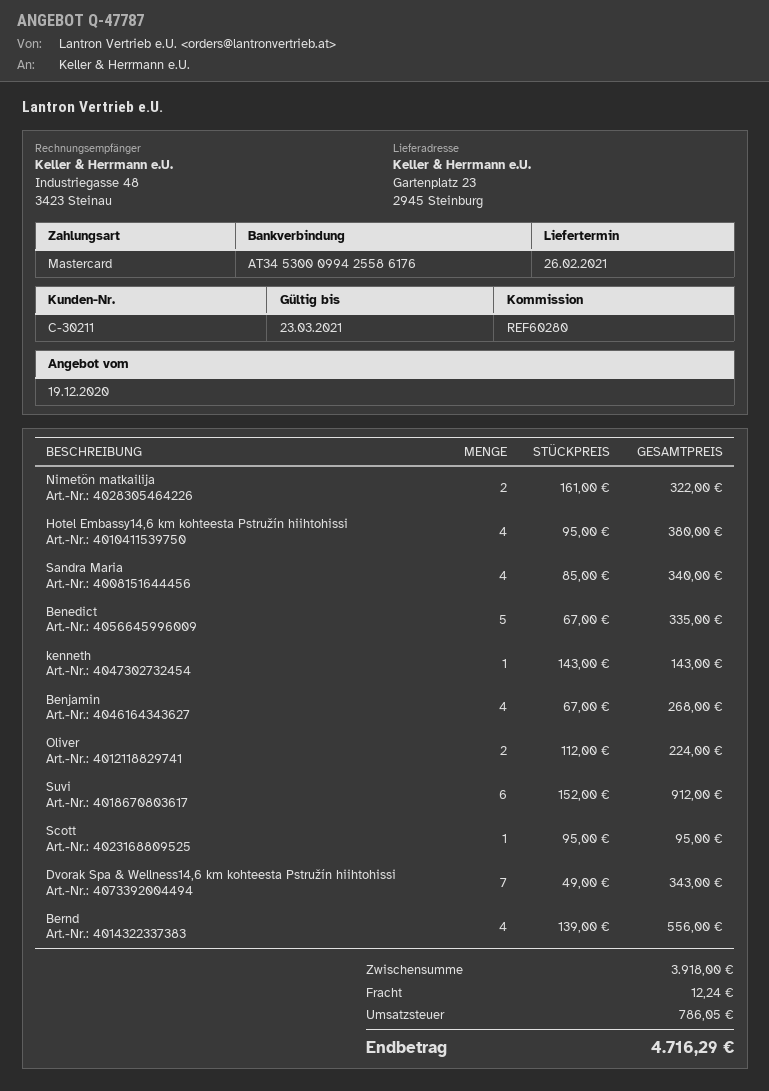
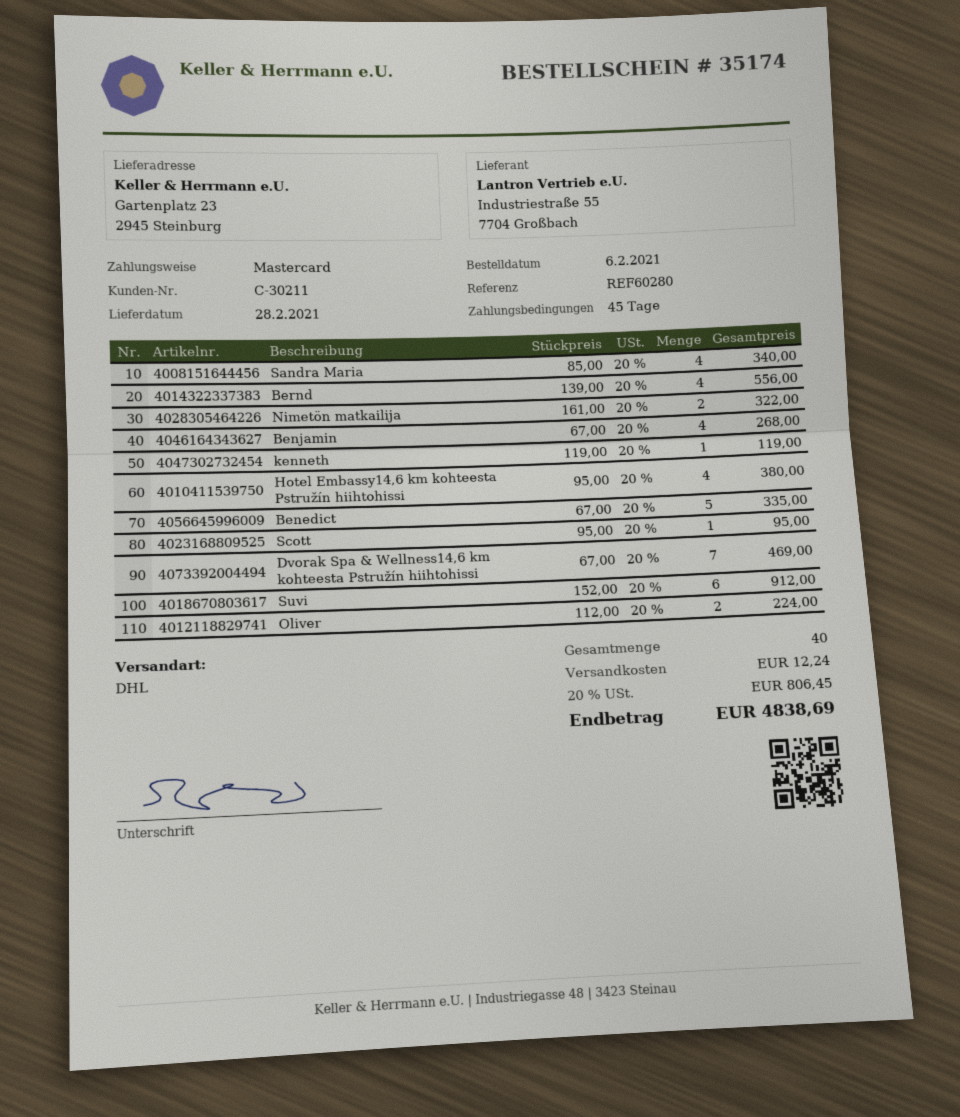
delivery date: 2021-02-26 -> 2021-02-28
kenneth: 1 x 143.00 = 143.00 -> 1 x 119.00 = 119.00
Dvorak Spa & Wellness14,6 km kohteesta Pstružín hiihtohissi: 7 x 49.00 = 343.00 -> 7 x 67.00 = 469.00
tax: 786.05 -> 806.45
total: 4716.29 -> 4838.69

